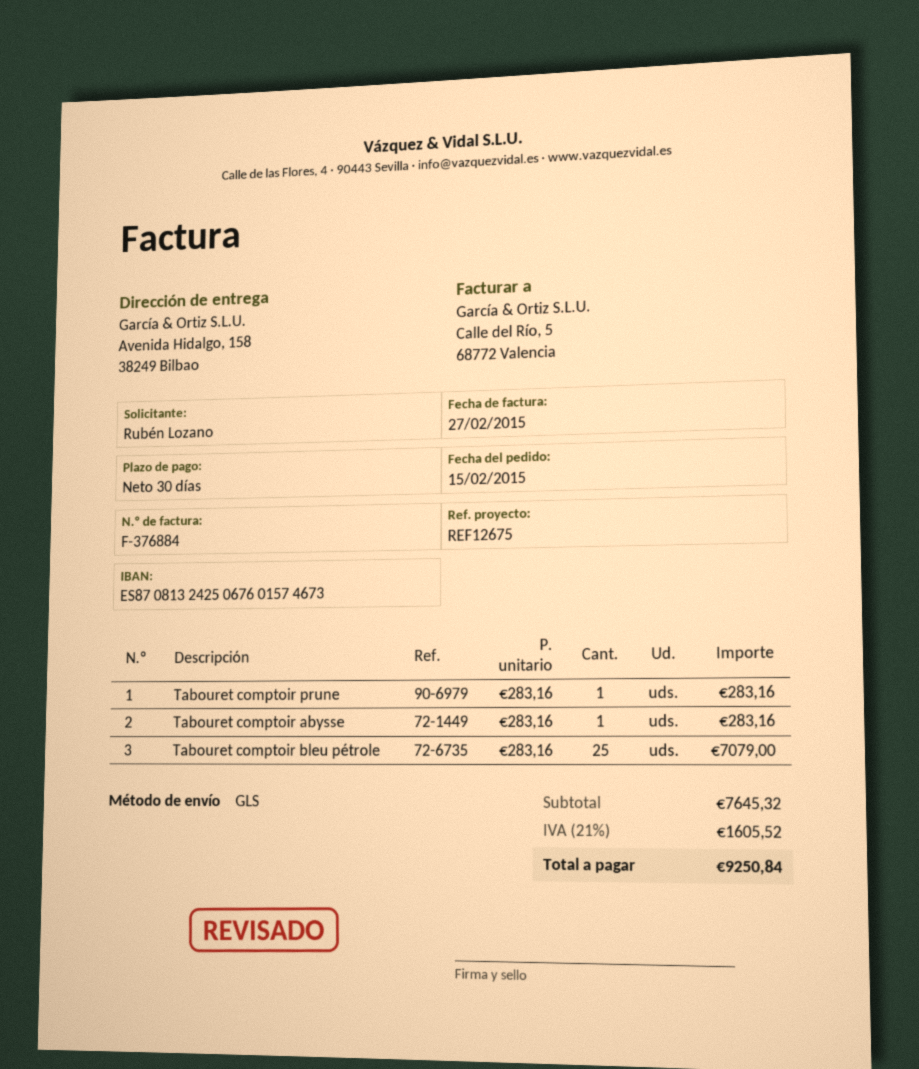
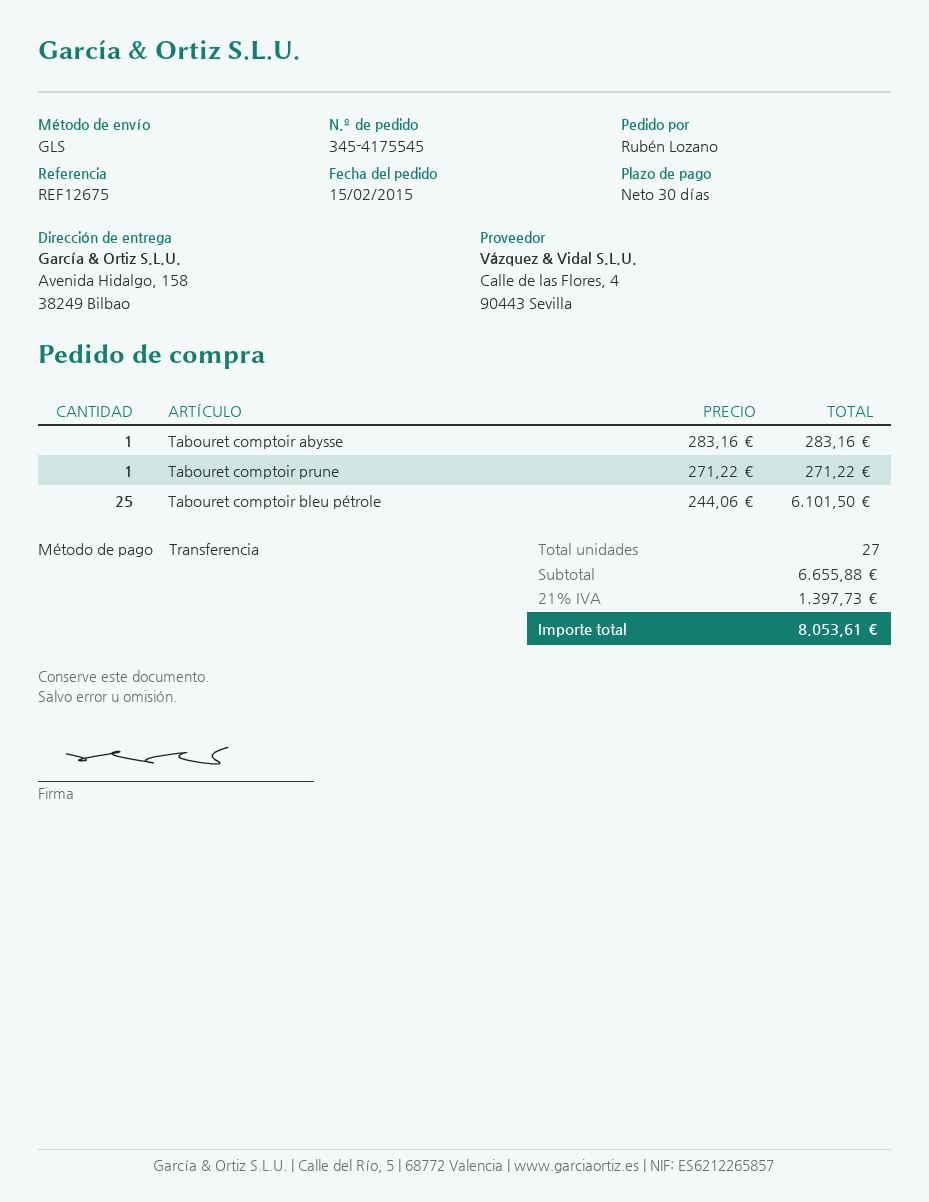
Tabouret comptoir prune: 1 x 283.16 = 283.16 -> 1 x 271.22 = 271.22
Tabouret comptoir bleu pétrole: 25 x 283.16 = 7079.00 -> 25 x 244.06 = 6101.50
subtotal: 7645.32 -> 6655.88
tax: 21% = 1605.52 -> 21% = 1397.73
total: 9250.84 -> 8053.61

